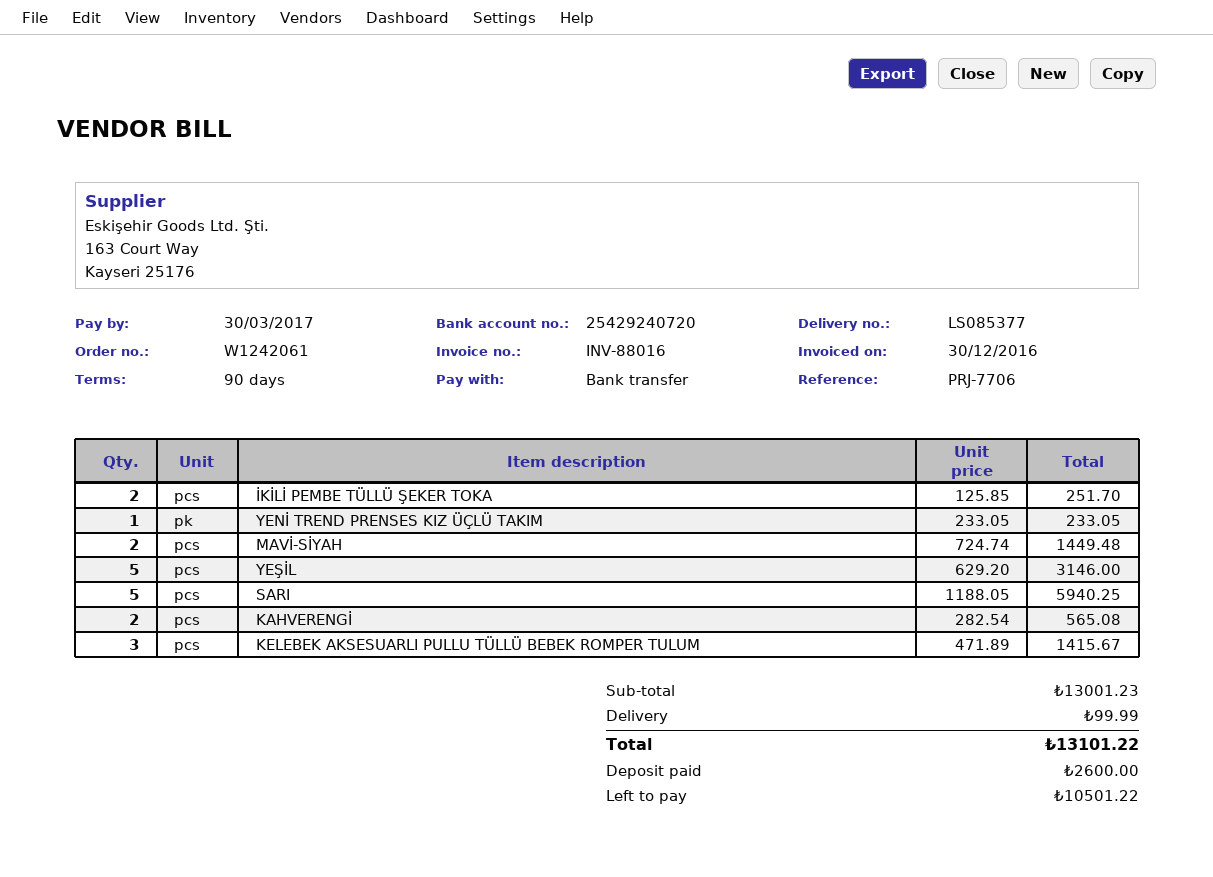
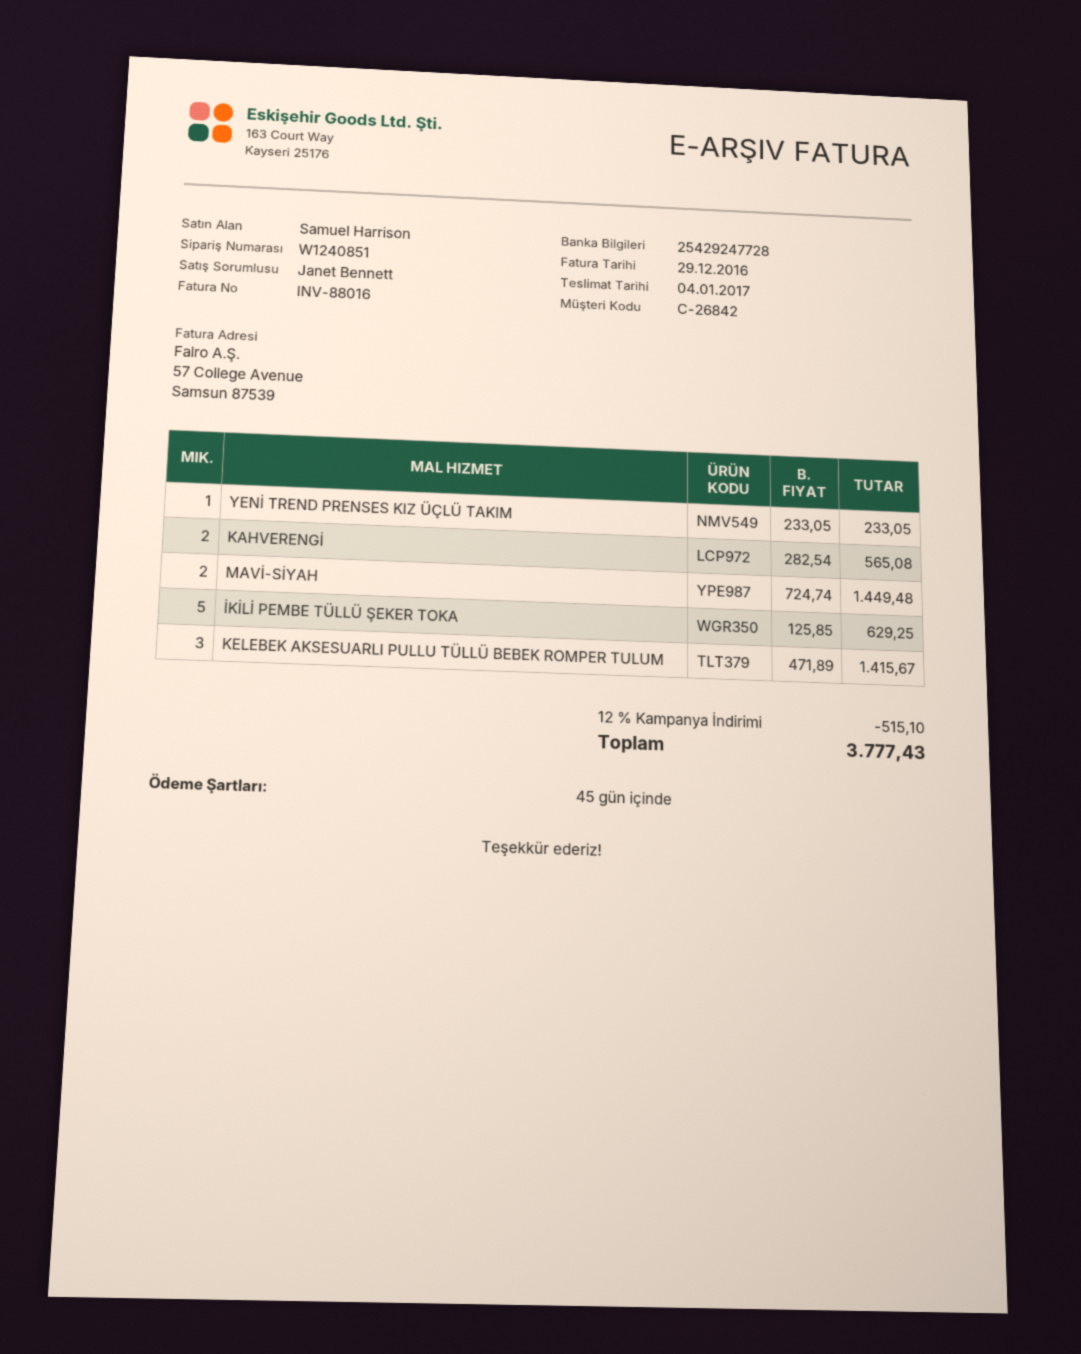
order number: W1242061 -> W1240851
invoice date: 2016-12-30 -> 2016-12-29
payment terms: 90 days -> 45 days
bank account: 25429240720 -> 25429247728
İKİLİ PEMBE TÜLLÜ ŞEKER TOKA: 2 x 125.85 = 251.70 -> 5 x 125.85 = 629.25
YEŞİL: 5 x 629.20 = 3146.00 -> none
SARI: 5 x 1188.05 = 5940.25 -> none
discount: none -> 12% = 515.10
shipping: 99.99 -> none
total: 13101.22 -> 3777.43

